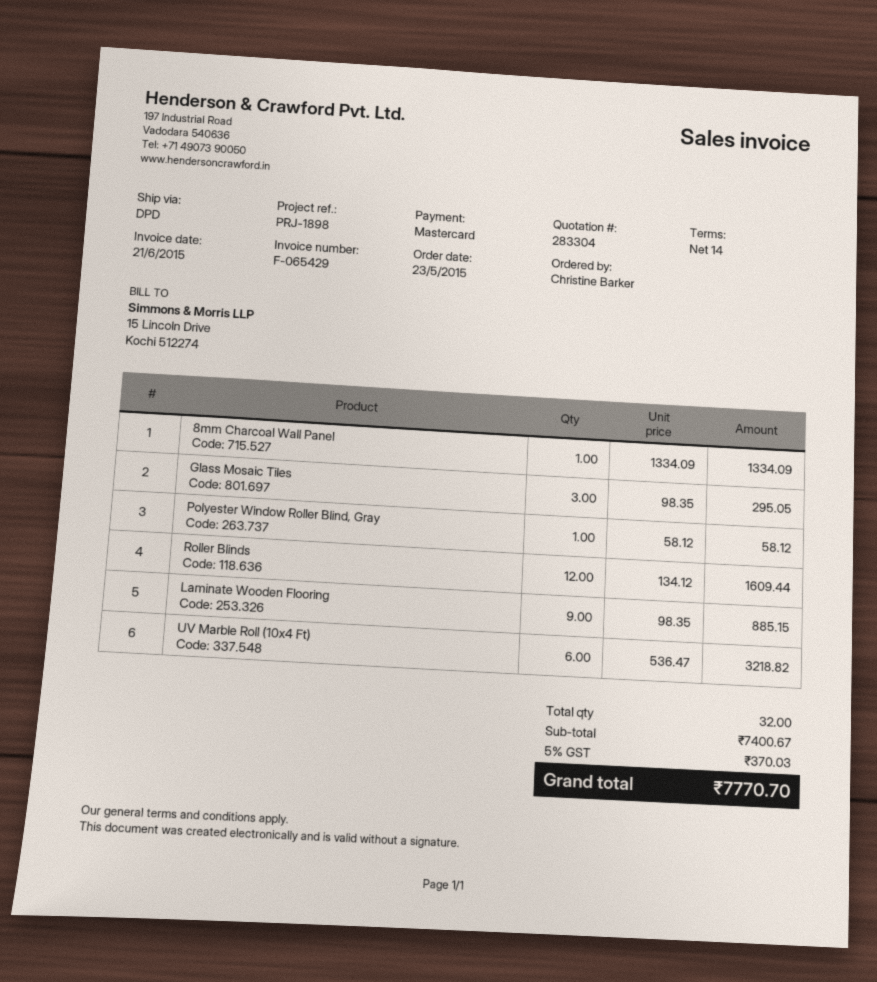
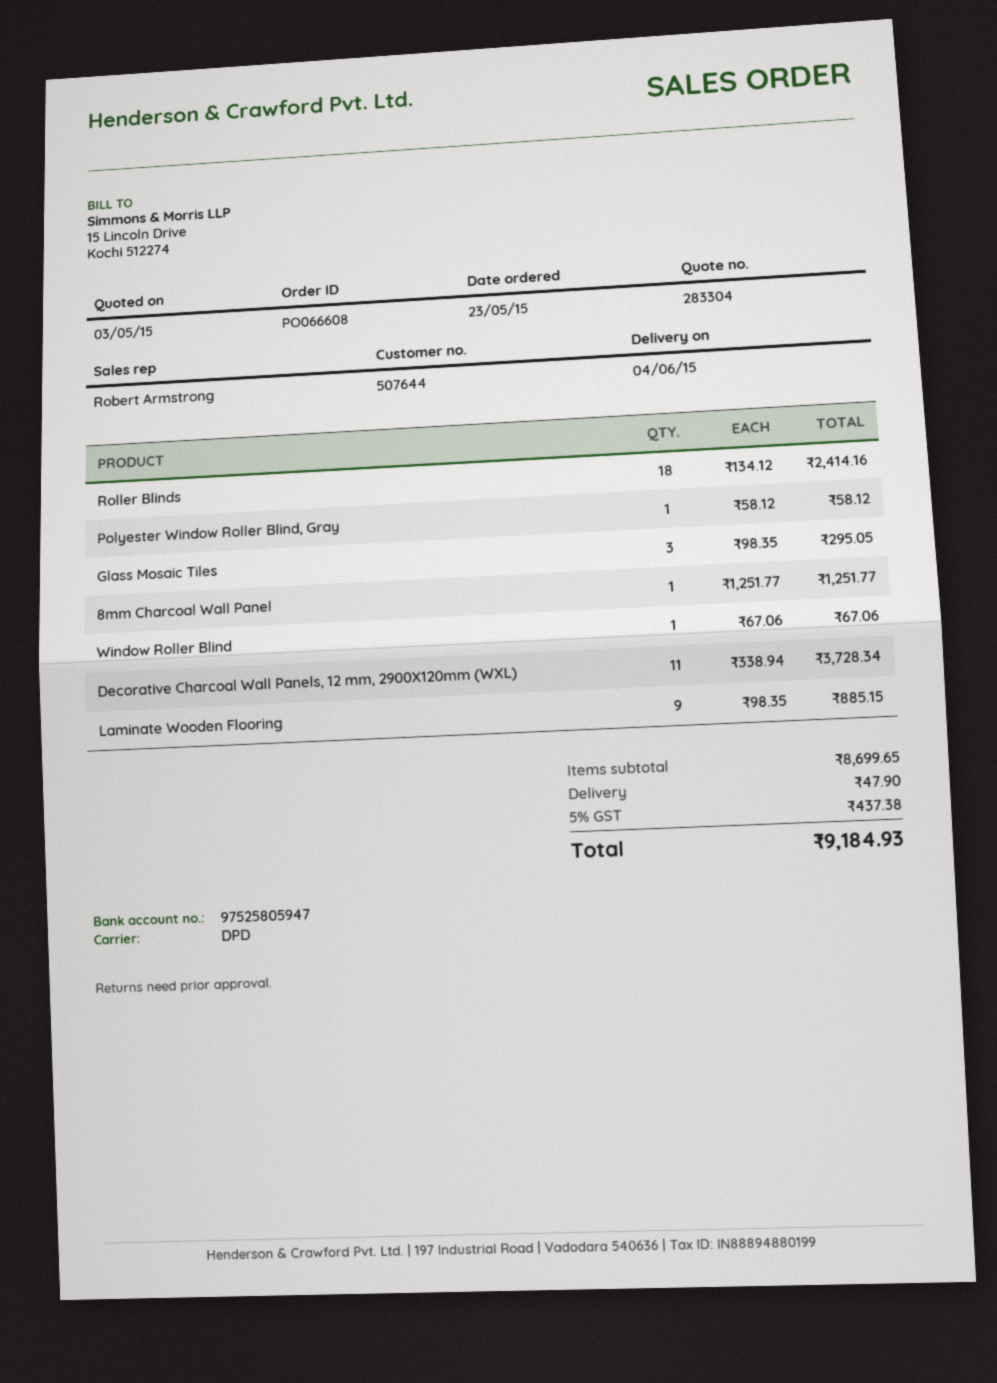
8mm Charcoal Wall Panel: 1 x 1334.09 = 1334.09 -> 1 x 1251.77 = 1251.77
Roller Blinds: 12 x 134.12 = 1609.44 -> 18 x 134.12 = 2414.16
UV Marble Roll (10x4 Ft): 6 x 536.47 = 3218.82 -> none
Window Roller Blind: none -> 1 x 67.06 = 67.06
Decorative Charcoal Wall Panels, 12 mm, 2900X120mm (WXL): none -> 11 x 338.94 = 3728.34
subtotal: 7400.67 -> 8699.65
shipping: none -> 47.90
tax: 5% = 370.03 -> 5% = 437.38
total: 7770.70 -> 9184.93

